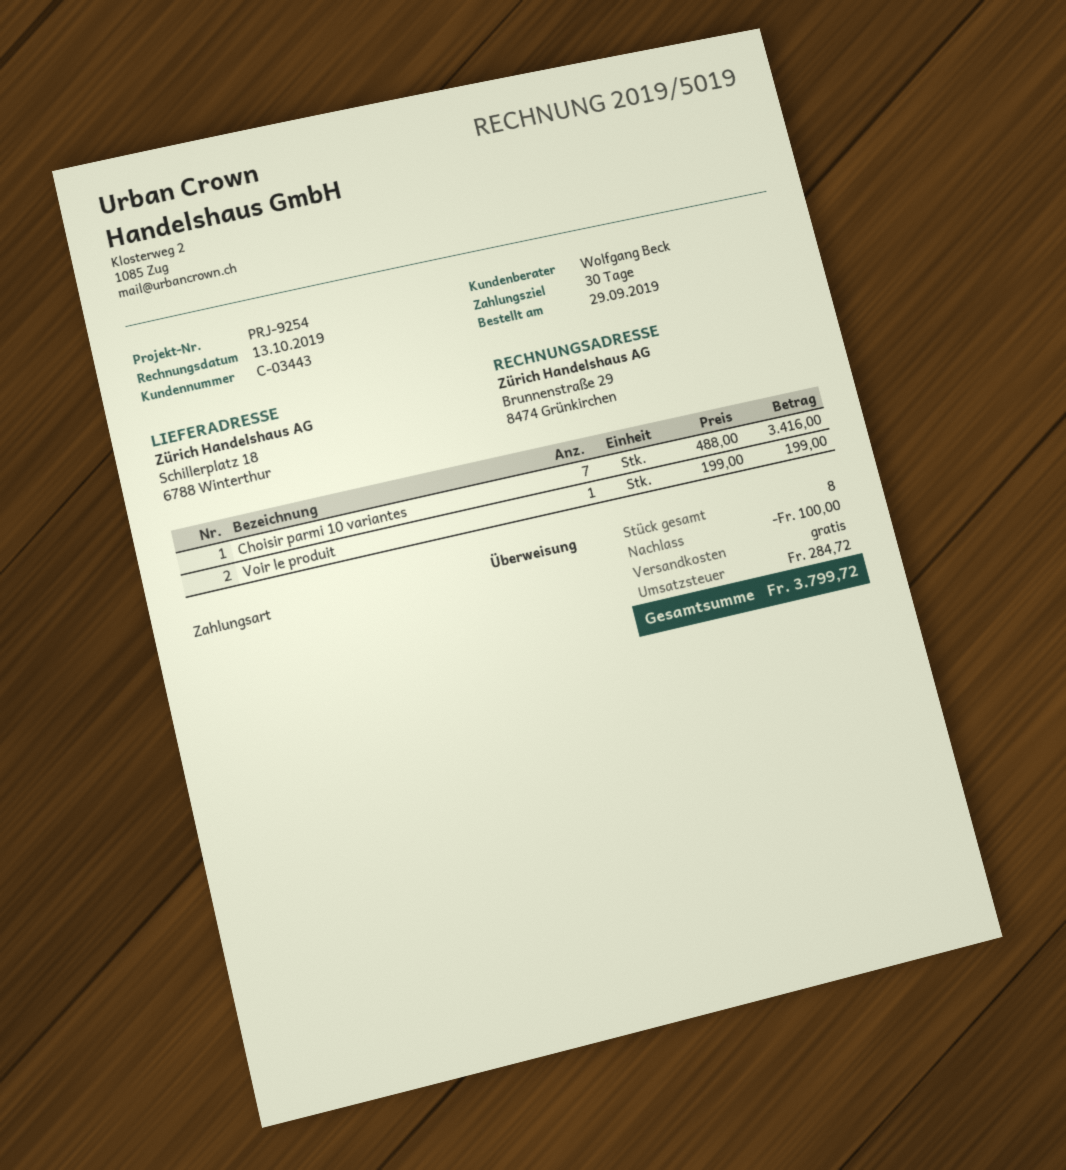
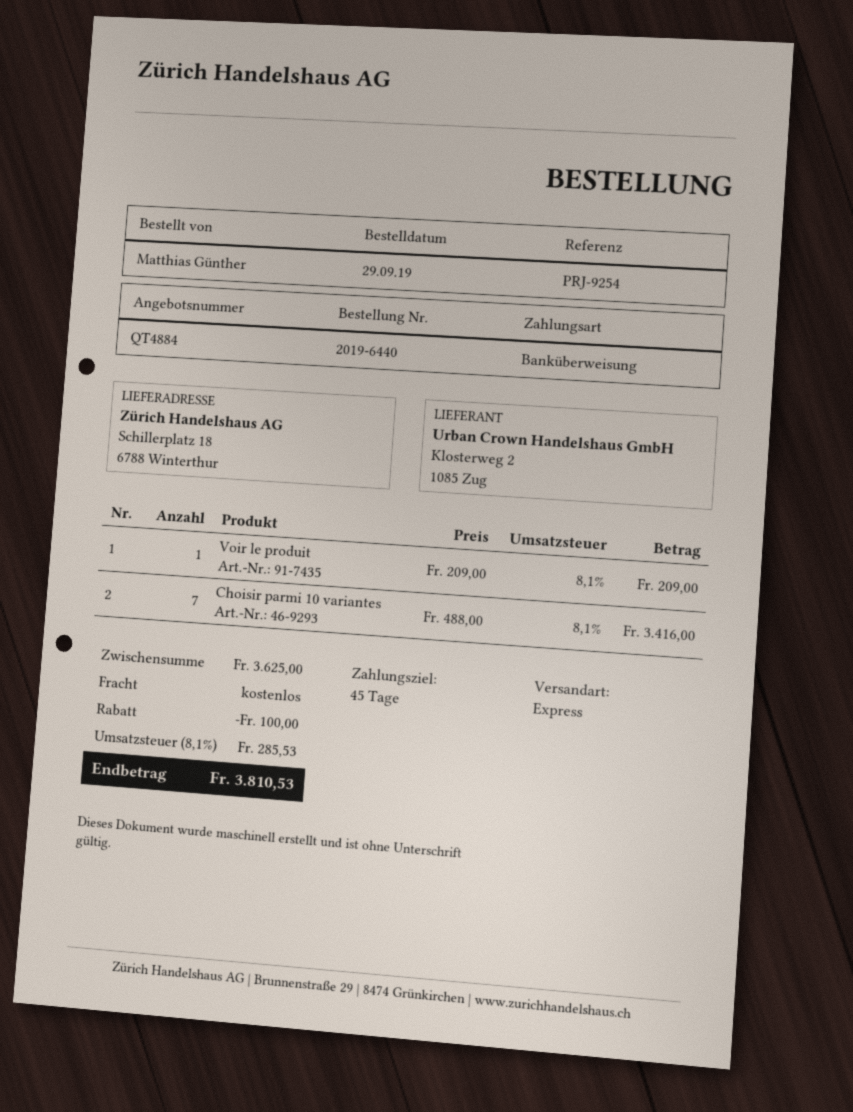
payment terms: 30 days -> 45 days
Voir le produit: 1 x 199.00 = 199.00 -> 1 x 209.00 = 209.00
tax: 284.72 -> 285.53
total: 3799.72 -> 3810.53

